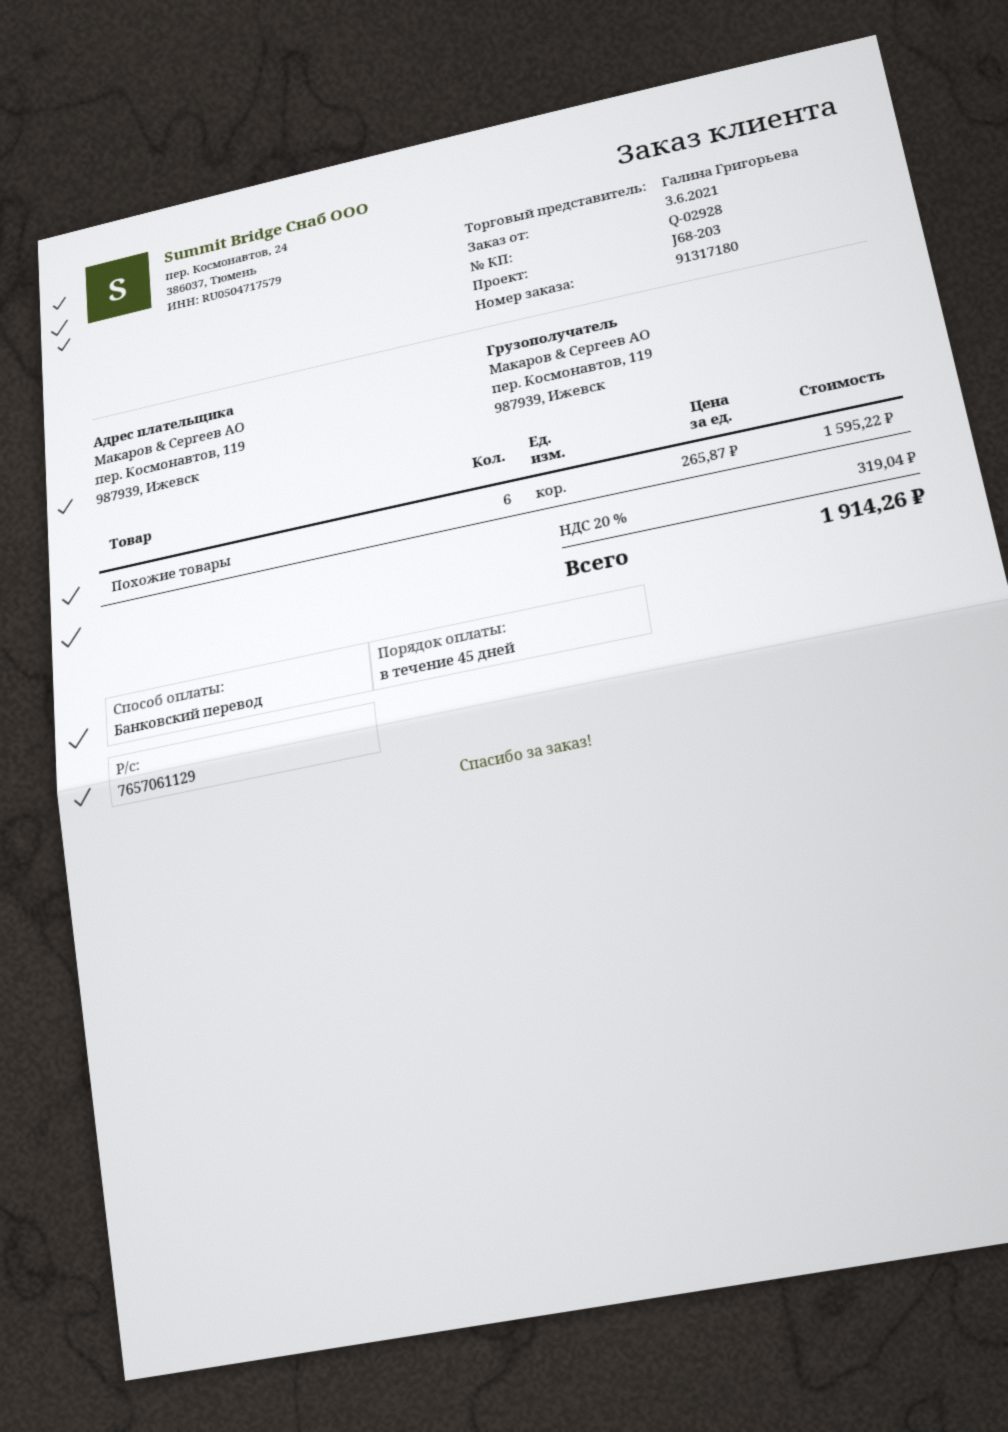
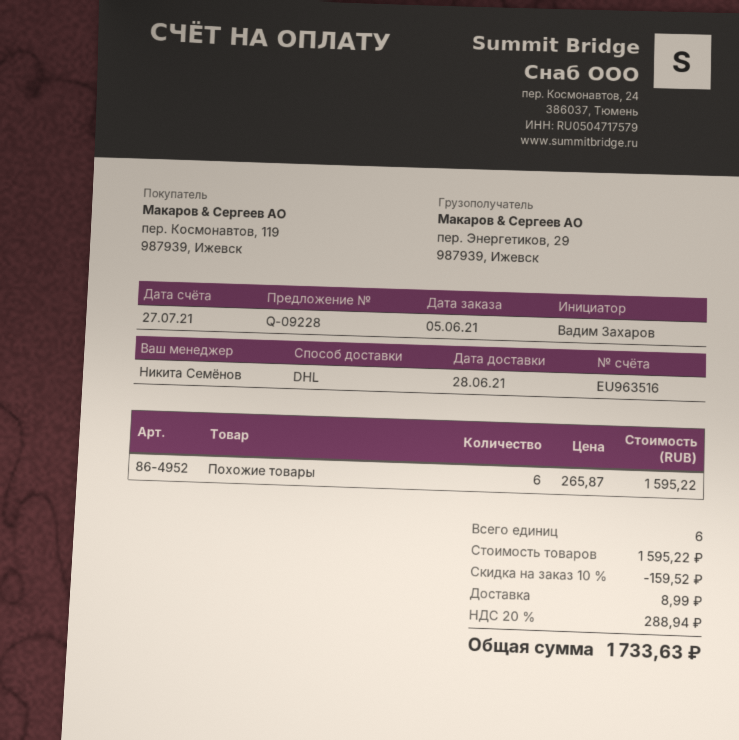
quote number: Q-02928 -> Q-09228
order date: 2021-06-03 -> 2021-06-05
sales rep: Галина Григорьева -> Никита Семёнов
ship to: пер. Космонавтов, 119, 987939, Ижевск -> пер. Энергетиков, 29, 987939, Ижевск
discount: none -> 10% = 159.52
shipping: none -> 8.99
tax: 20% = 319.04 -> 20% = 288.94
total: 1914.26 -> 1733.63

